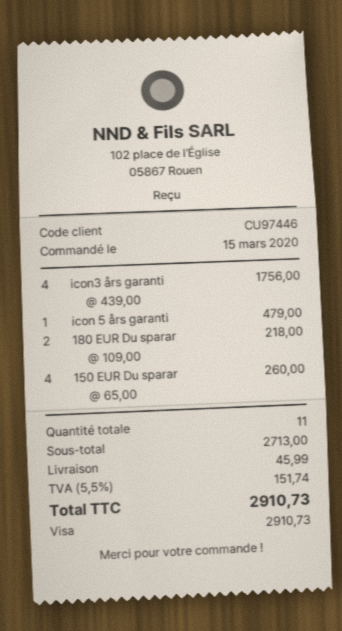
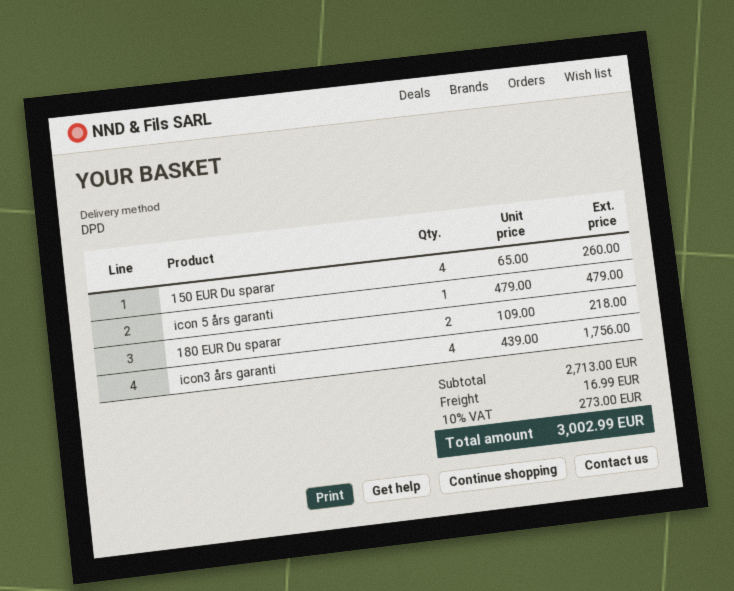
shipping: 45.99 -> 16.99
tax: 5.5% = 151.74 -> 10% = 273.00
total: 2910.73 -> 3002.99

